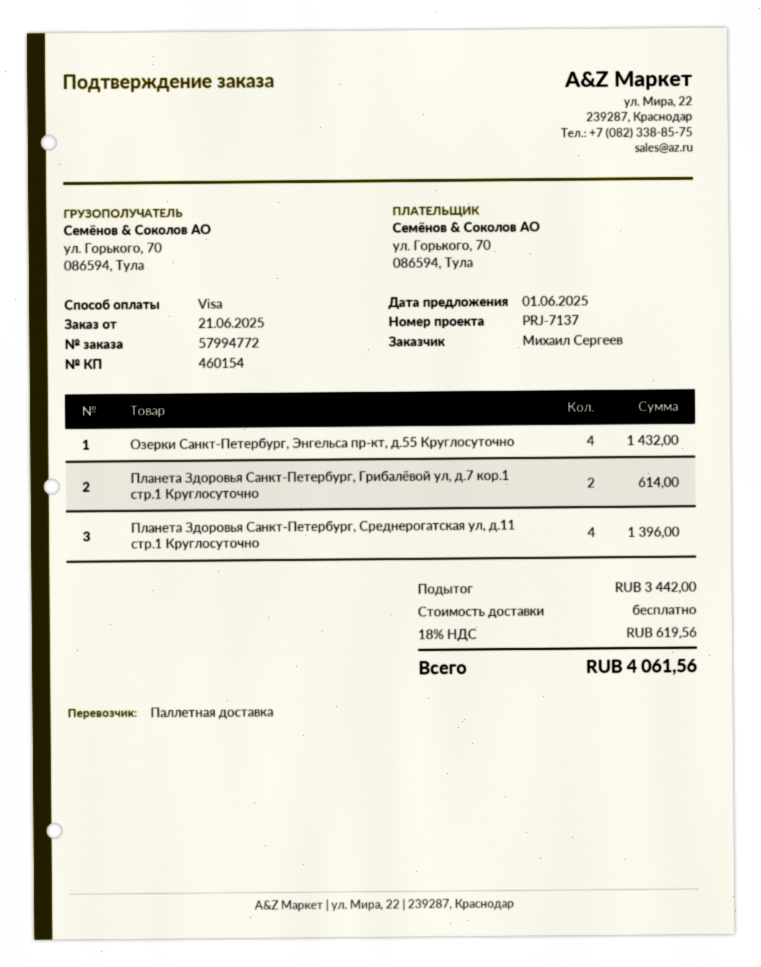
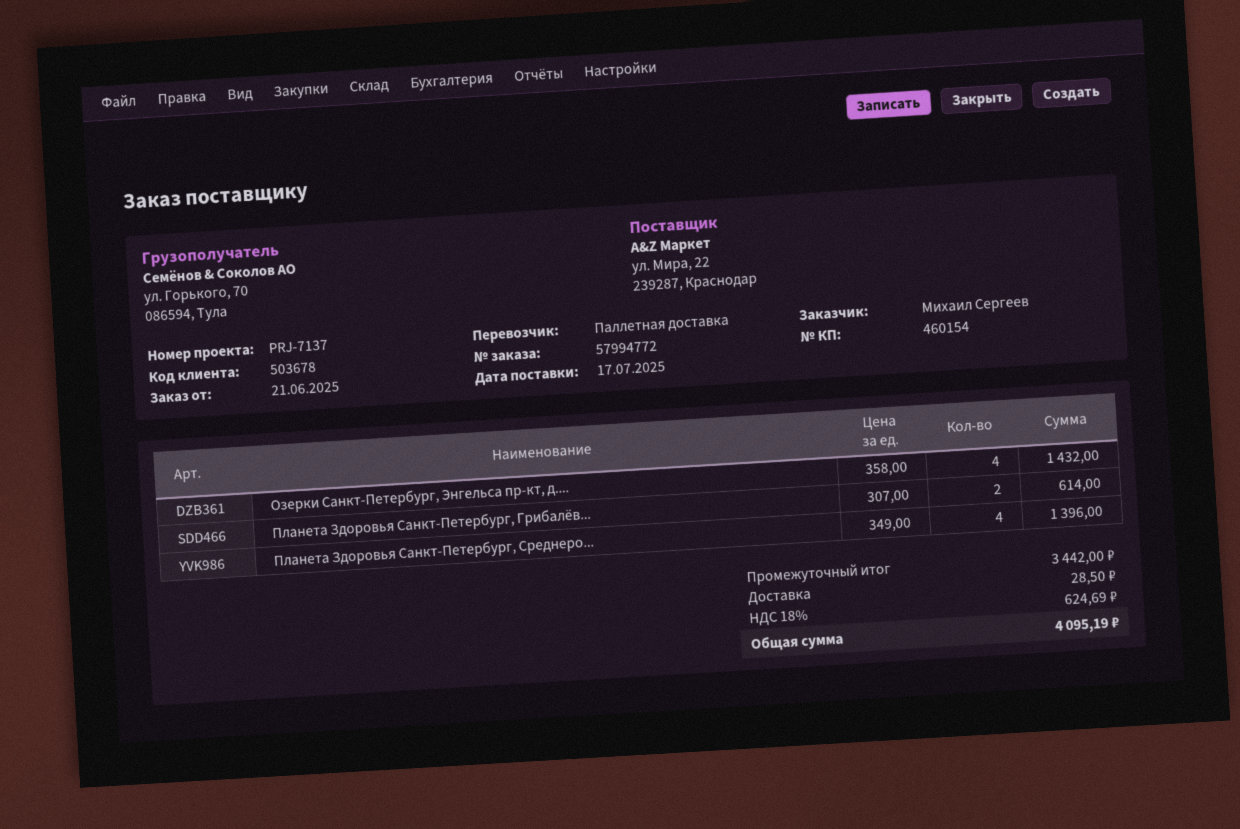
shipping: 0.00 -> 28.50
tax: 18% = 619.56 -> 18% = 624.69
total: 4061.56 -> 4095.19

